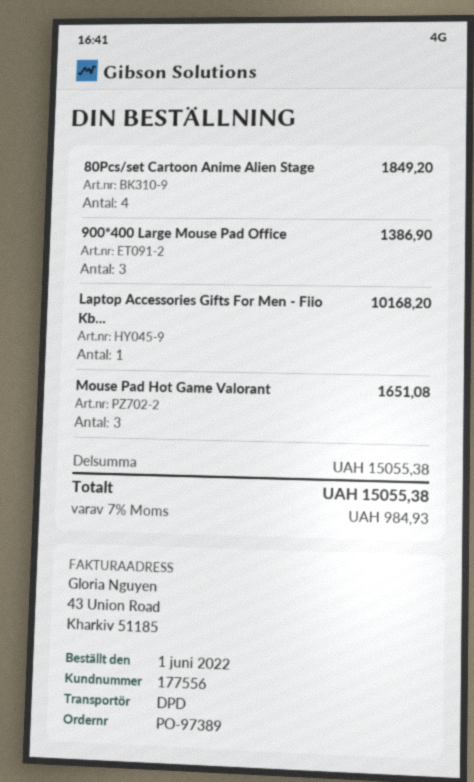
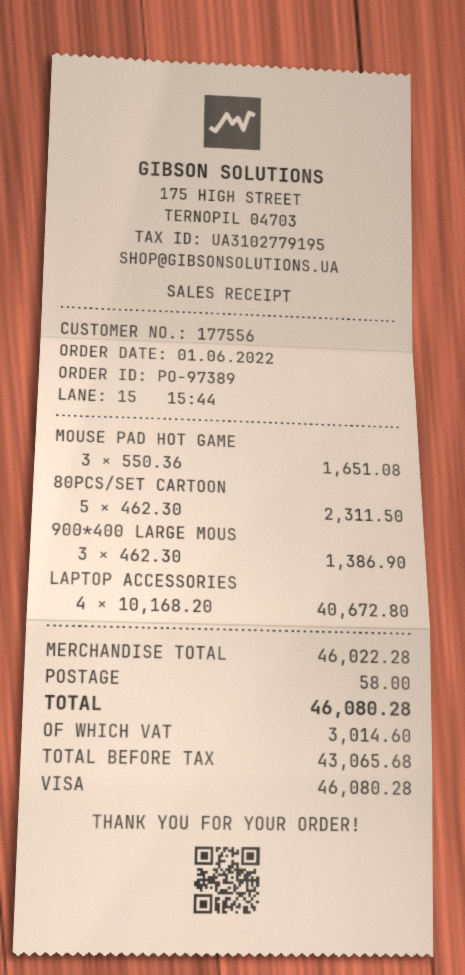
80Pcs/set Cartoon Anime Alien Stage: 4 for 1849.20 -> 5 for 2311.50
Laptop Accessories Gifts For Men - Fiio Kb...: 1 for 10168.20 -> 4 for 40672.80
subtotal: 15055.38 -> 46022.28
shipping: none -> 58.00
tax: 984.93 -> 3014.60
total: 15055.38 -> 46080.28

